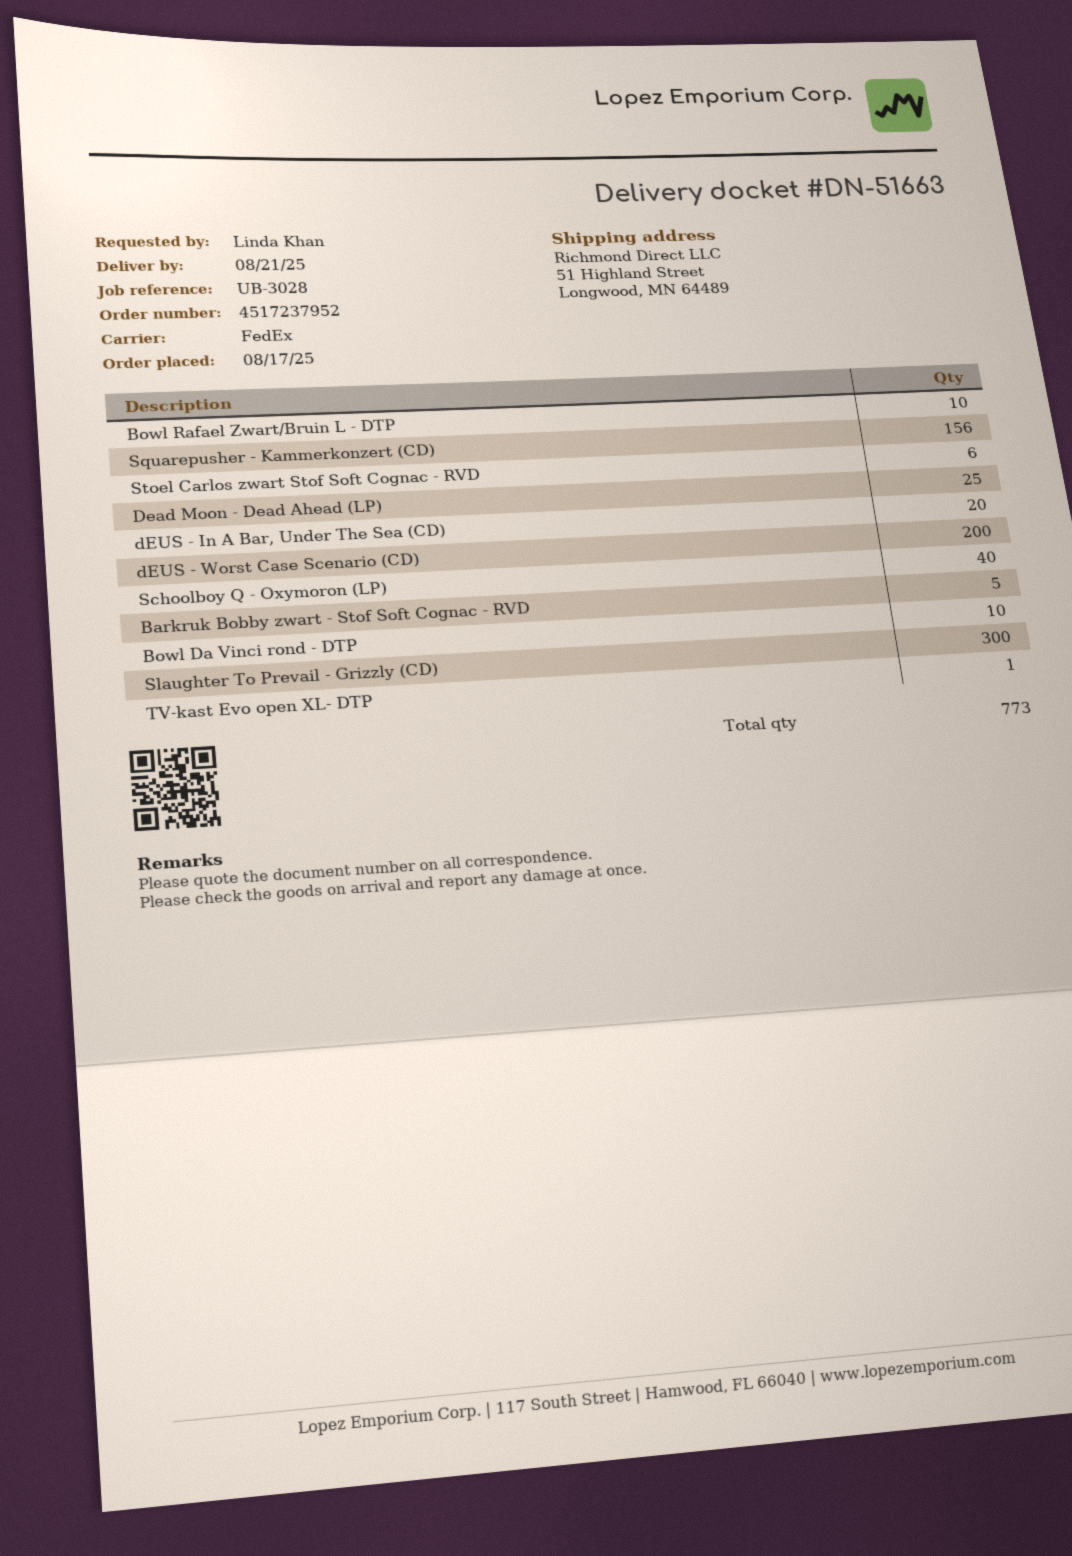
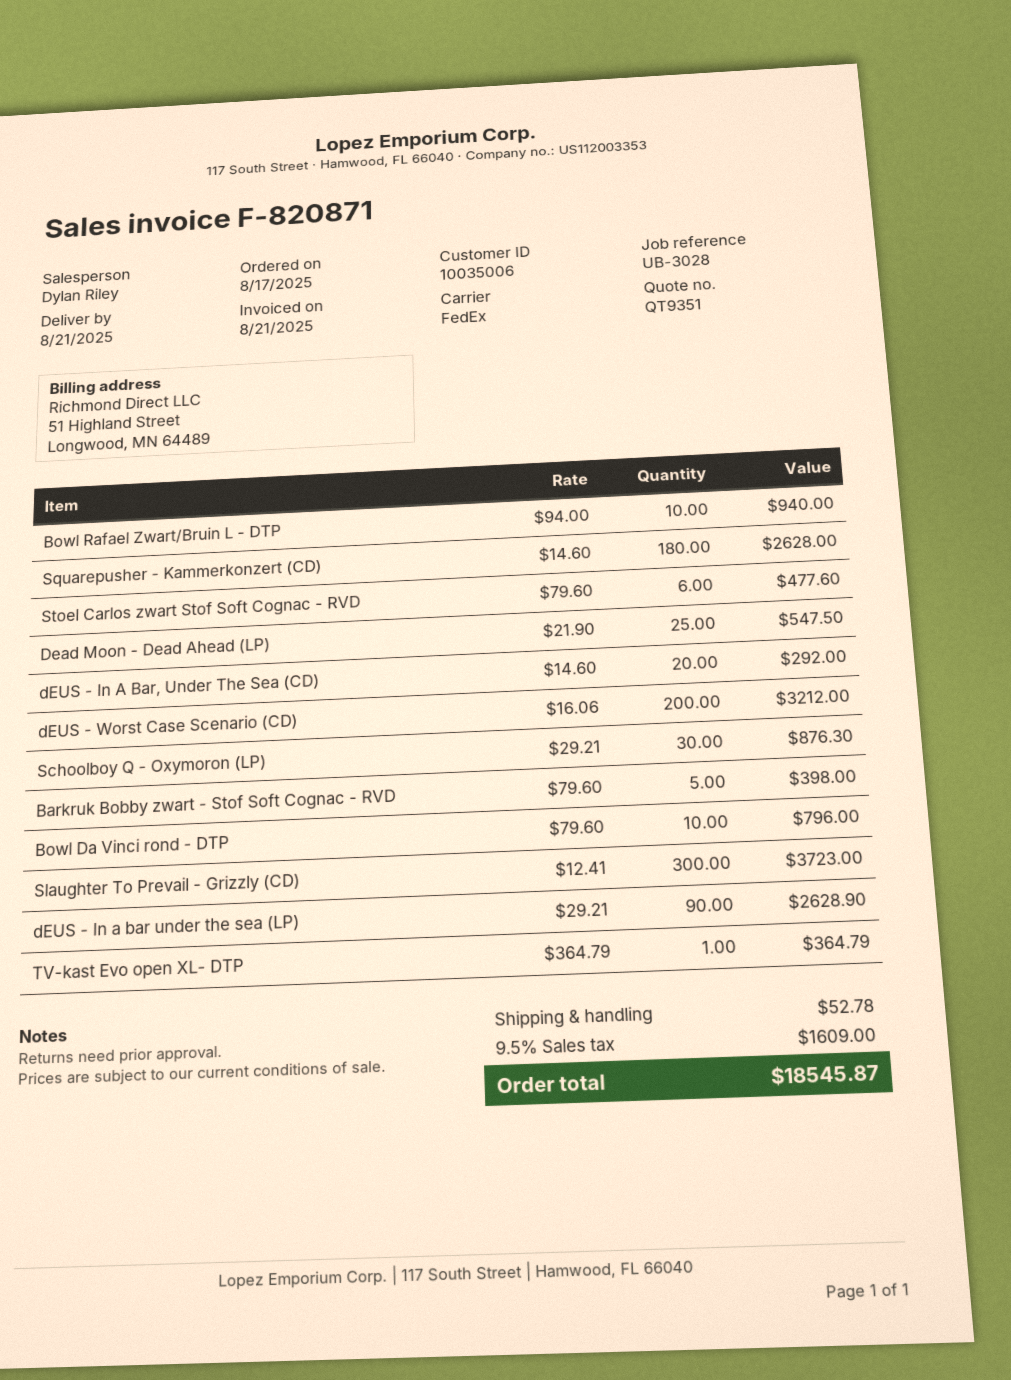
Squarepusher - Kammerkonzert (CD): 156 -> 180
Schoolboy Q - Oxymoron (LP): 40 -> 30
dEUS - In a bar under the sea (LP): none -> 90

